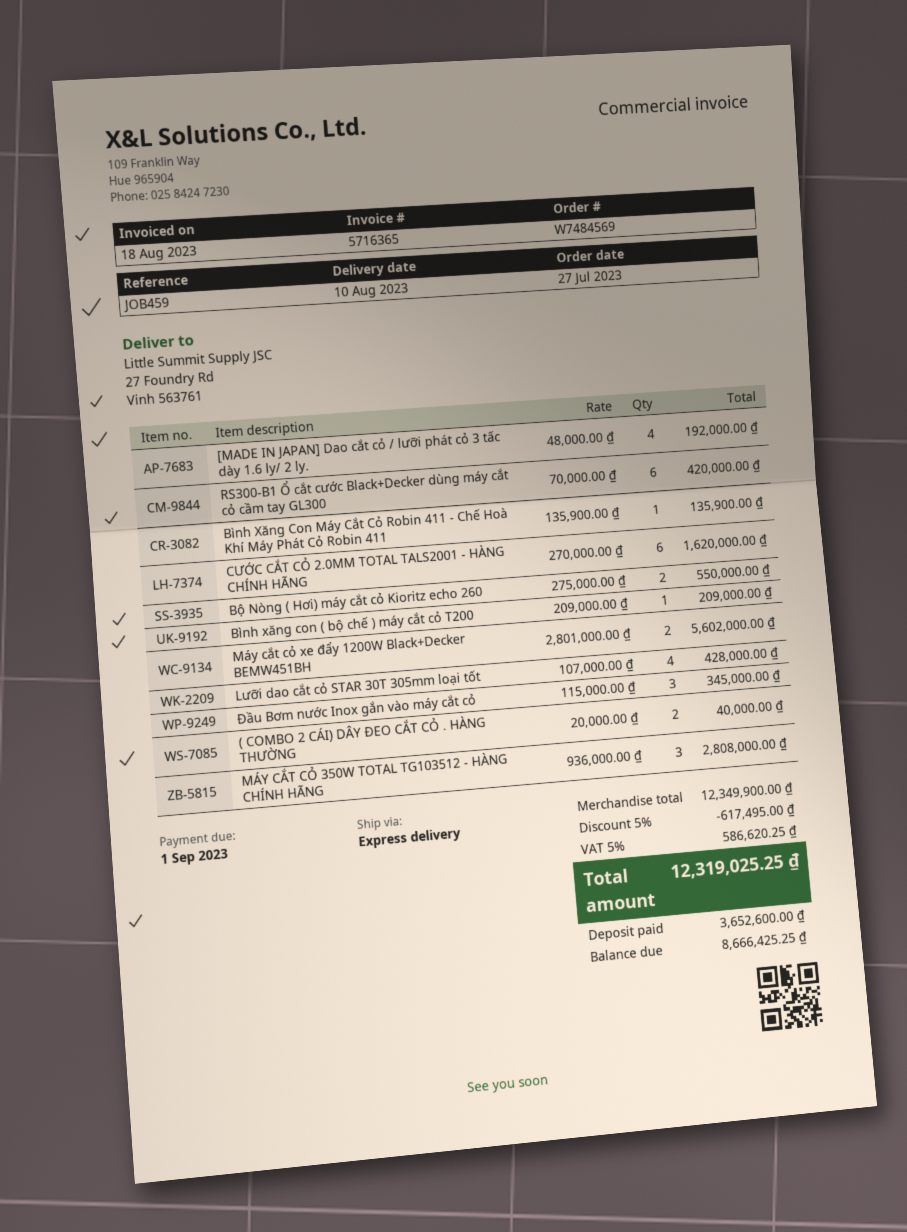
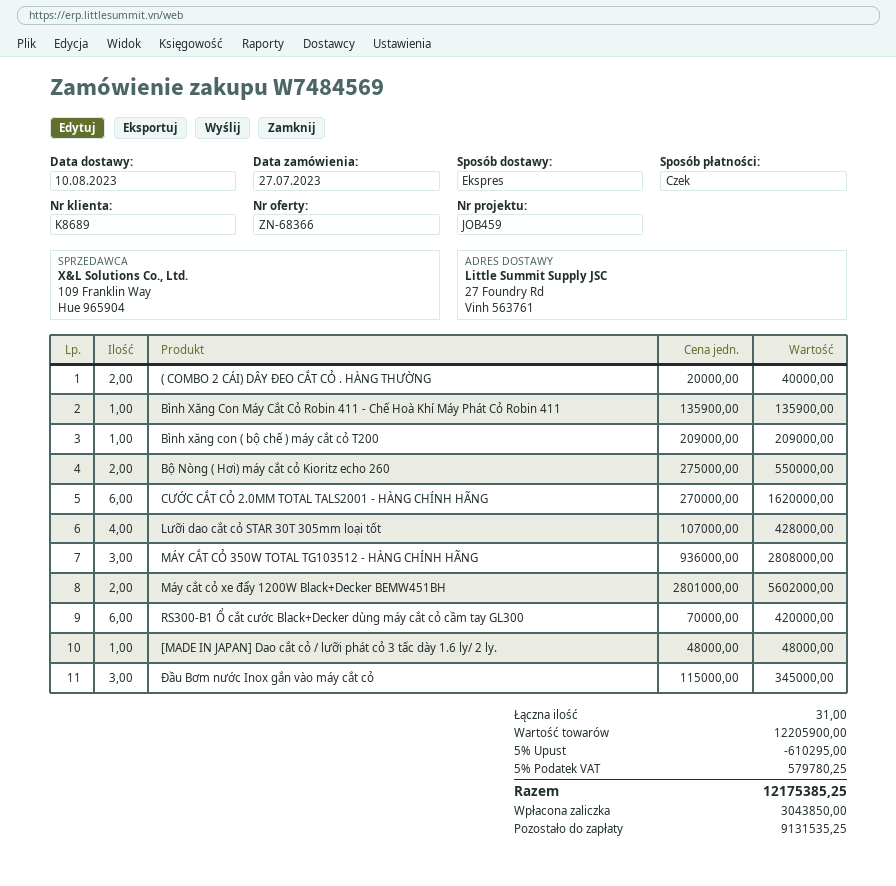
[MADE IN JAPAN] Dao cắt cỏ / lưỡi phát cỏ 3 tấc dày 1.6 ly/ 2 ly.: 4 x 48000.00 = 192000.00 -> 1 x 48000.00 = 48000.00
subtotal: 12349900.00 -> 12205900.00
discount: 5% = 617495.00 -> 5% = 610295.00
tax: 5% = 586620.25 -> 5% = 579780.25
total: 12319025.25 -> 12175385.25
deposit: 3652600.00 -> 3043850.00
balance: 8666425.25 -> 9131535.25

